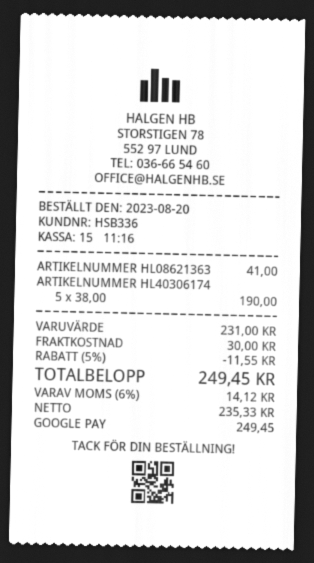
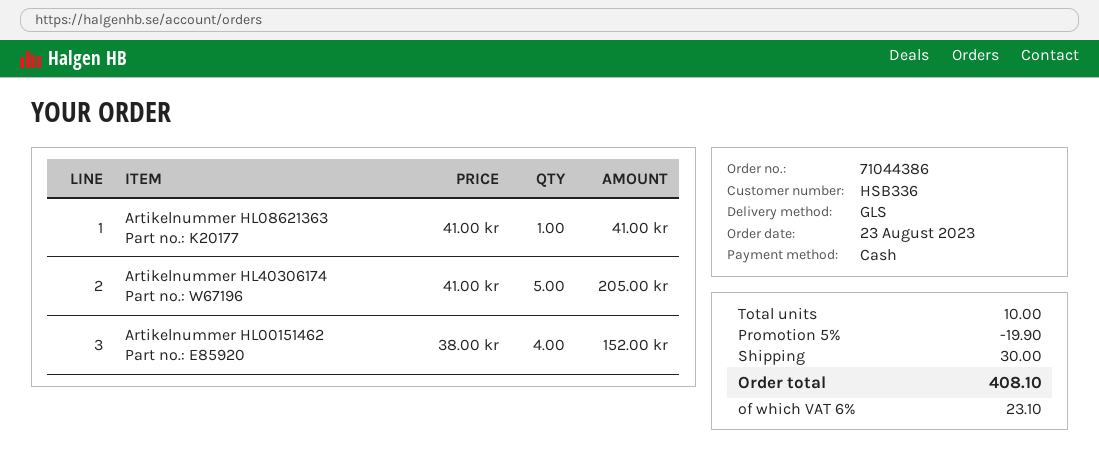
order date: 2023-08-20 -> 2023-08-23
payment method: Google Pay -> cash
ARTIKELNUMMER HL40306174: 5 x 38.00 = 190.00 -> 5 x 41.00 = 205.00
Artikelnummer HL00151462: none -> 4 x 38.00 = 152.00
discount: 5% = 11.55 -> 5% = 19.90
tax: 6% = 14.12 -> 6% = 23.10
total: 249.45 -> 408.10

